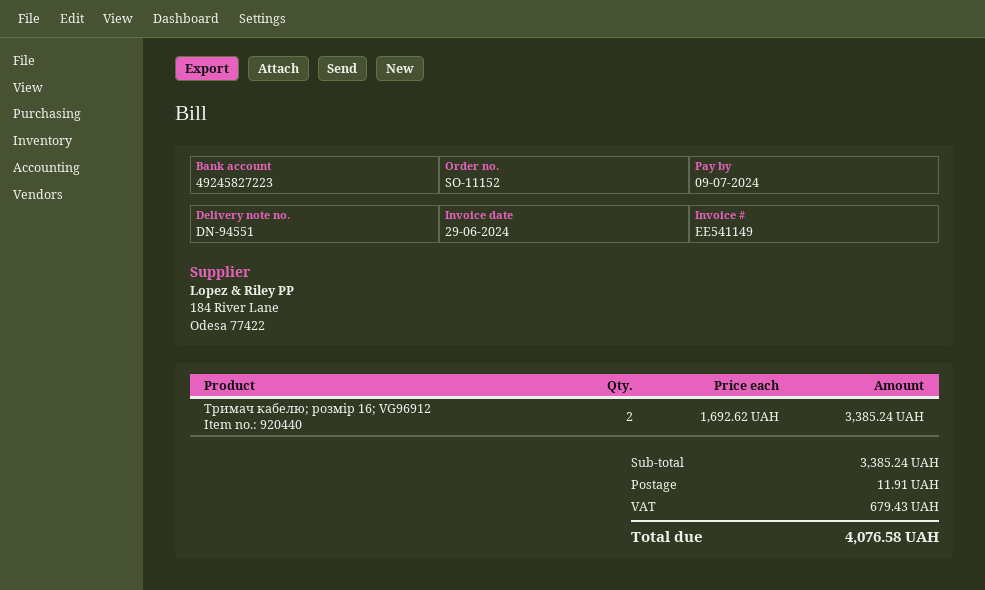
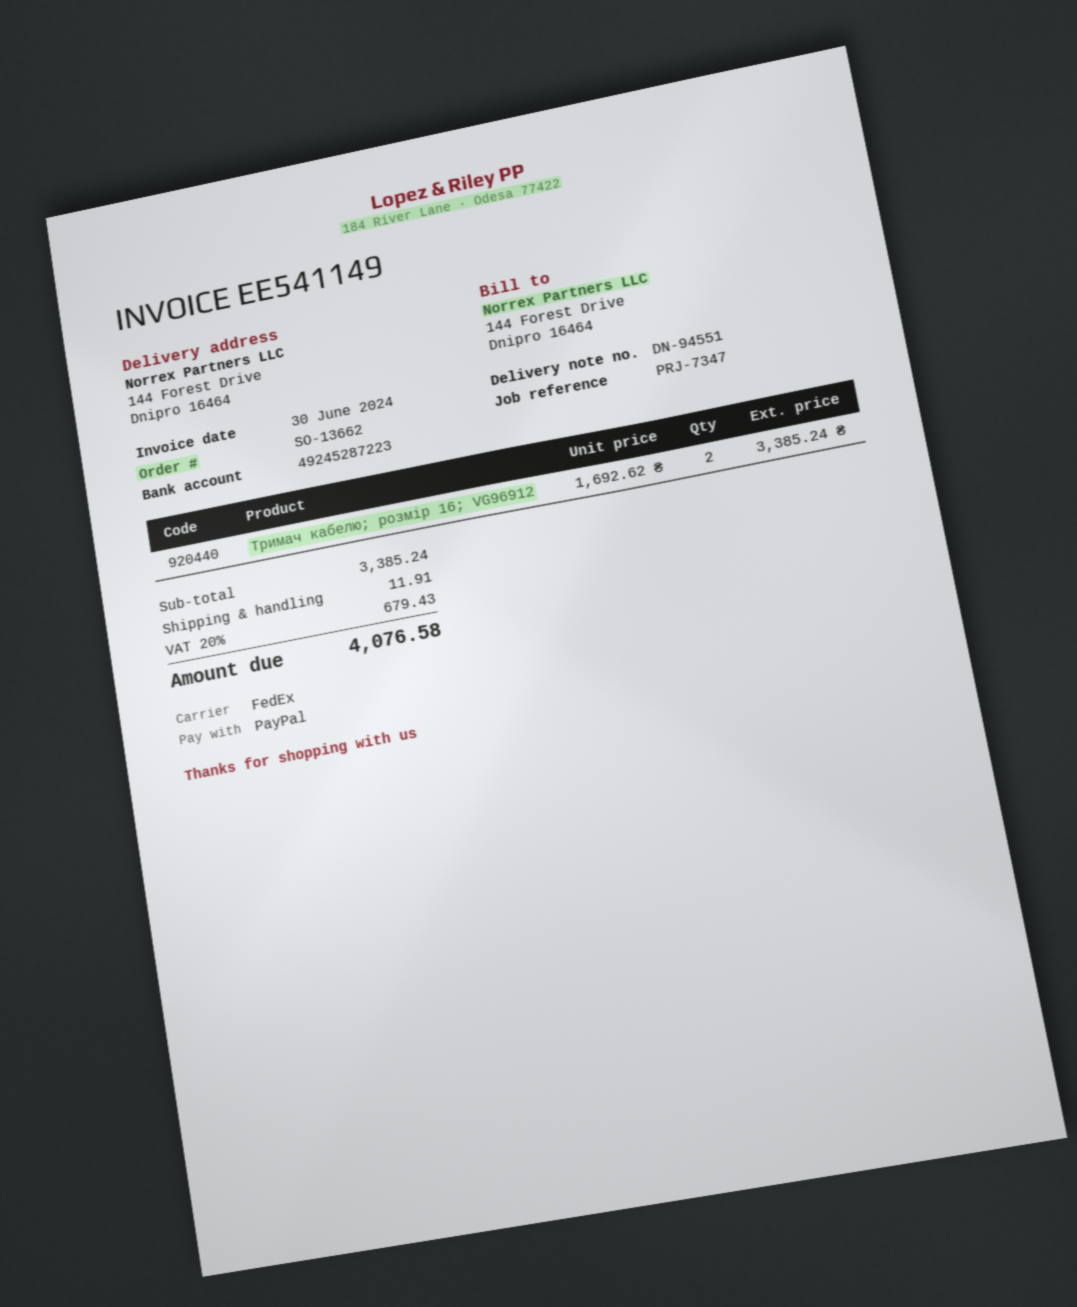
order number: SO-11152 -> SO-13662
invoice date: 2024-06-29 -> 2024-06-30
bank account: 49245827223 -> 49245287223

